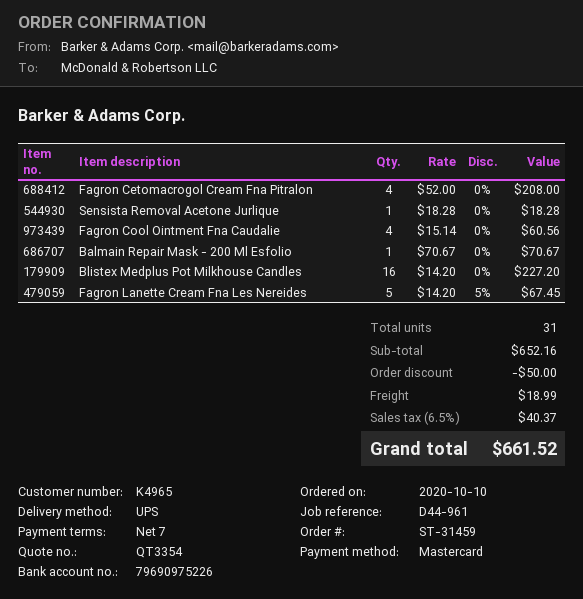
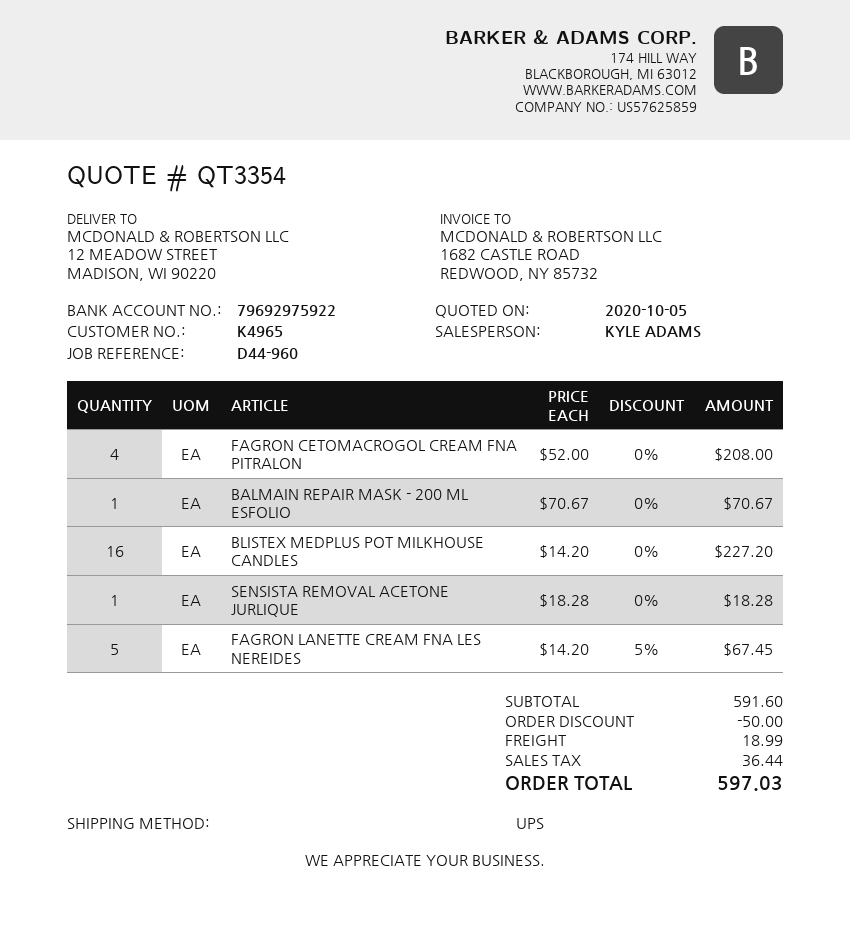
reference: D44-961 -> D44-960
bank account: 79690975226 -> 79692975922
Fagron Cool Ointment Fna Caudalie: 4 x 15.14 = 60.56 -> none
subtotal: 652.16 -> 591.60
tax: 40.37 -> 36.44
total: 661.52 -> 597.03

